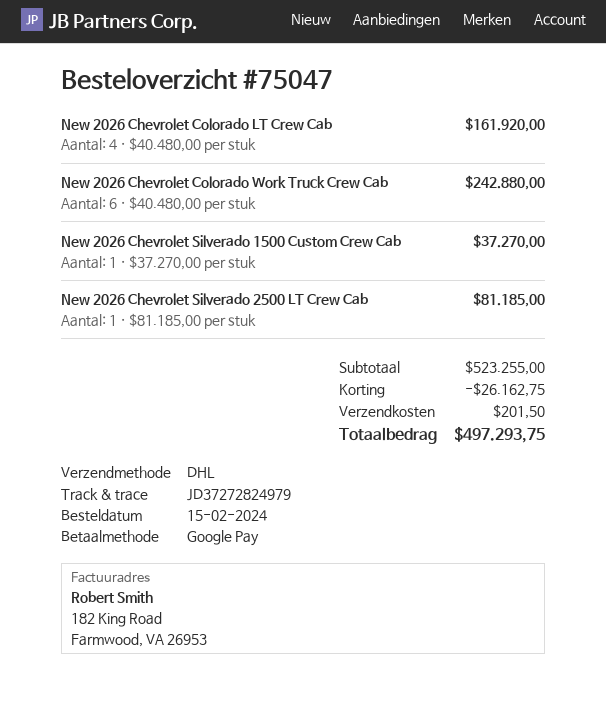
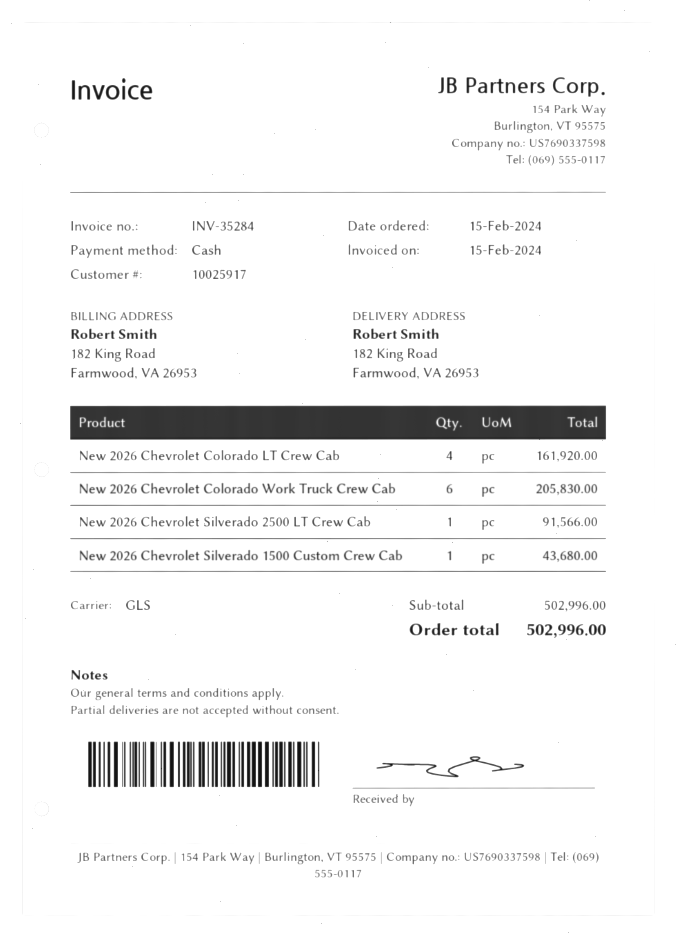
payment method: Google Pay -> cash
shipping method: DHL -> GLS
New 2026 Chevrolet Colorado Work Truck Crew Cab: 6 for 242880.00 -> 6 for 205830.00
New 2026 Chevrolet Silverado 1500 Custom Crew Cab: 1 for 37270.00 -> 1 for 43680.00
New 2026 Chevrolet Silverado 2500 LT Crew Cab: 1 for 81185.00 -> 1 for 91566.00
subtotal: 523255.00 -> 502996.00
discount: 26162.75 -> none
shipping: 201.50 -> none
total: 497293.75 -> 502996.00

